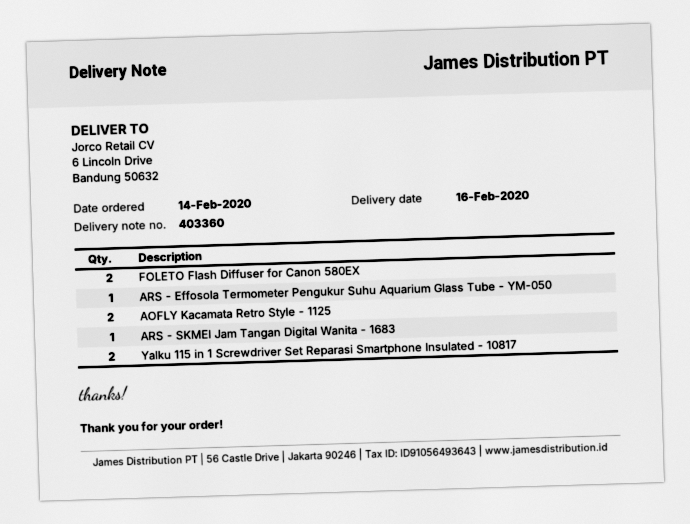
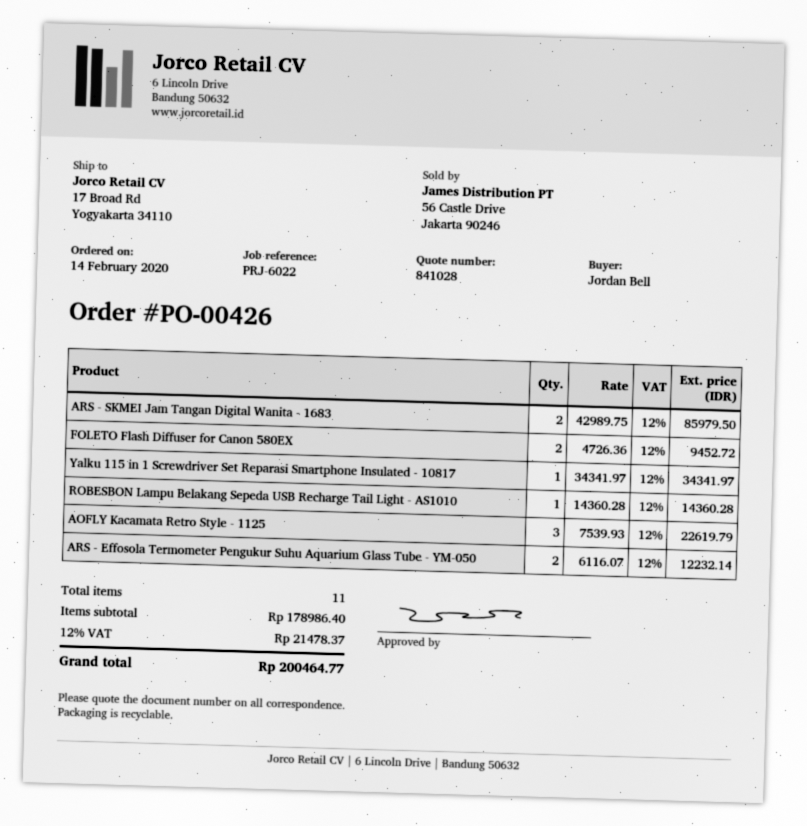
ship to: 6 Lincoln Drive, Bandung 50632 -> 17 Broad Rd, Yogyakarta 34110
ARS - Effosola Termometer Pengukur Suhu Aquarium Glass Tube - YM-050: 1 -> 2
AOFLY Kacamata Retro Style - 1125: 2 -> 3
ARS - SKMEI Jam Tangan Digital Wanita - 1683: 1 -> 2
Yalku 115 in 1 Screwdriver Set Reparasi Smartphone Insulated - 10817: 2 -> 1
ROBESBON Lampu Belakang Sepeda USB Recharge Tail Light - AS1010: none -> 1

